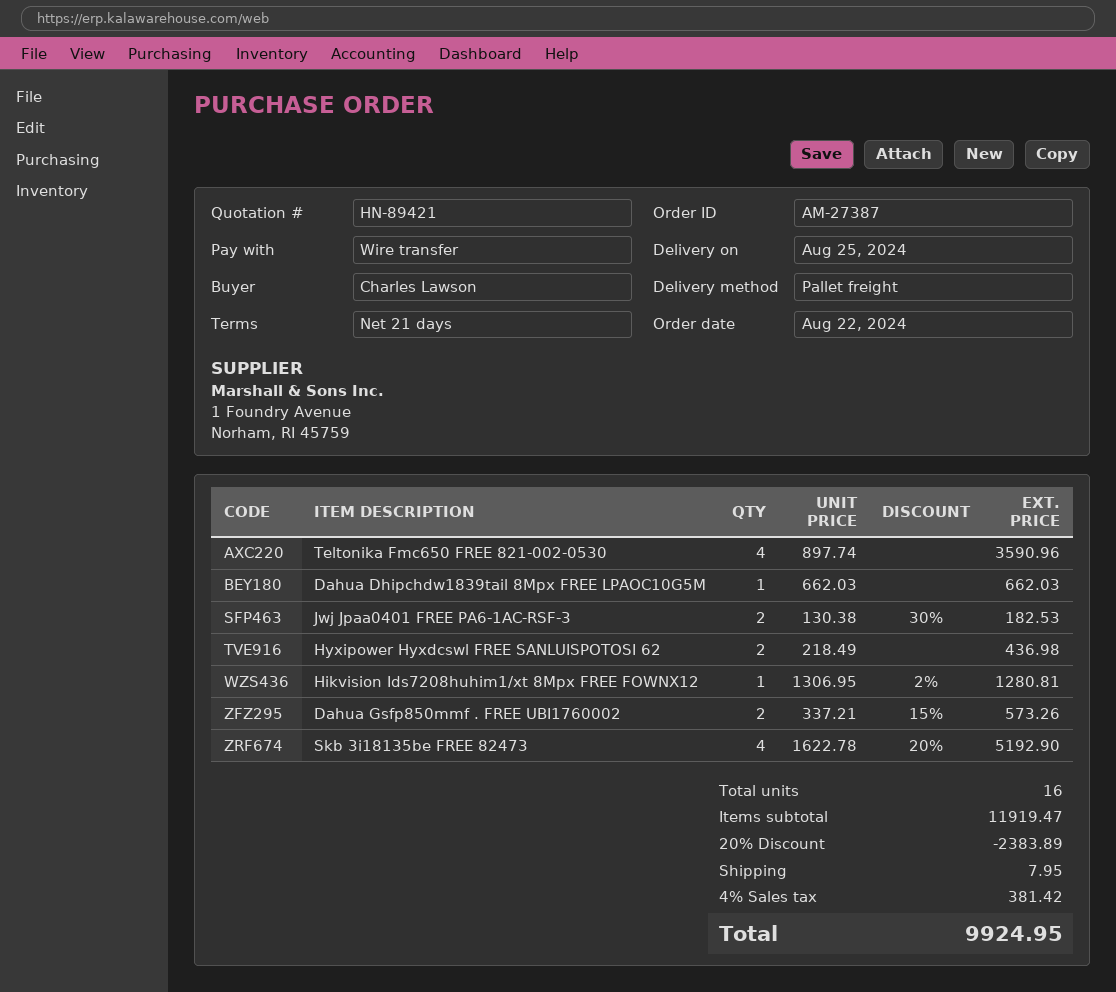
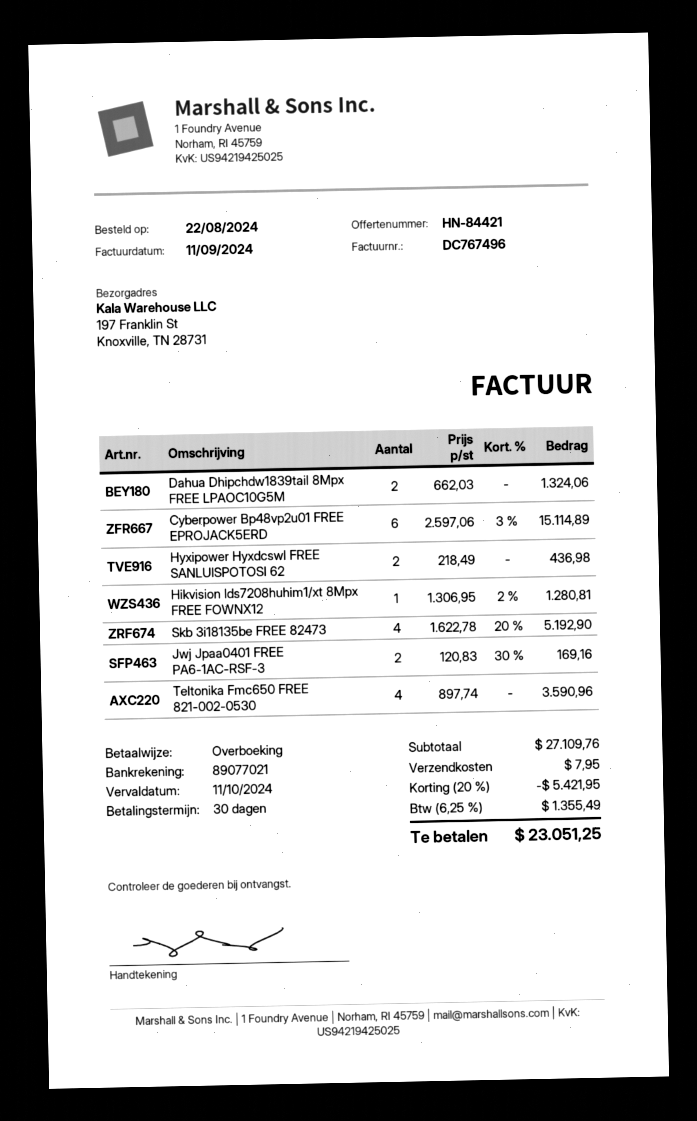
quote number: HN-89421 -> HN-84421
payment terms: 21 days -> 30 days
Dahua Dhipchdw1839tail 8Mpx FREE LPAOC10G5M: 1 x 662.03 = 662.03 -> 2 x 662.03 = 1324.06
Jwj Jpaa0401 FREE PA6-1AC-RSF-3: 2 x 130.38 - 30% = 182.53 -> 2 x 120.83 - 30% = 169.16
Dahua Gsfp850mmf . FREE UBI1760002: 2 x 337.21 - 15% = 573.26 -> none
Cyberpower Bp48vp2u01 FREE EPROJACK5ERD: none -> 6 x 2597.06 - 3% = 15114.89
subtotal: 11919.47 -> 27109.76
discount: 20% = 2383.89 -> 20% = 5421.95
tax: 4% = 381.42 -> 6.25% = 1355.49
total: 9924.95 -> 23051.25

